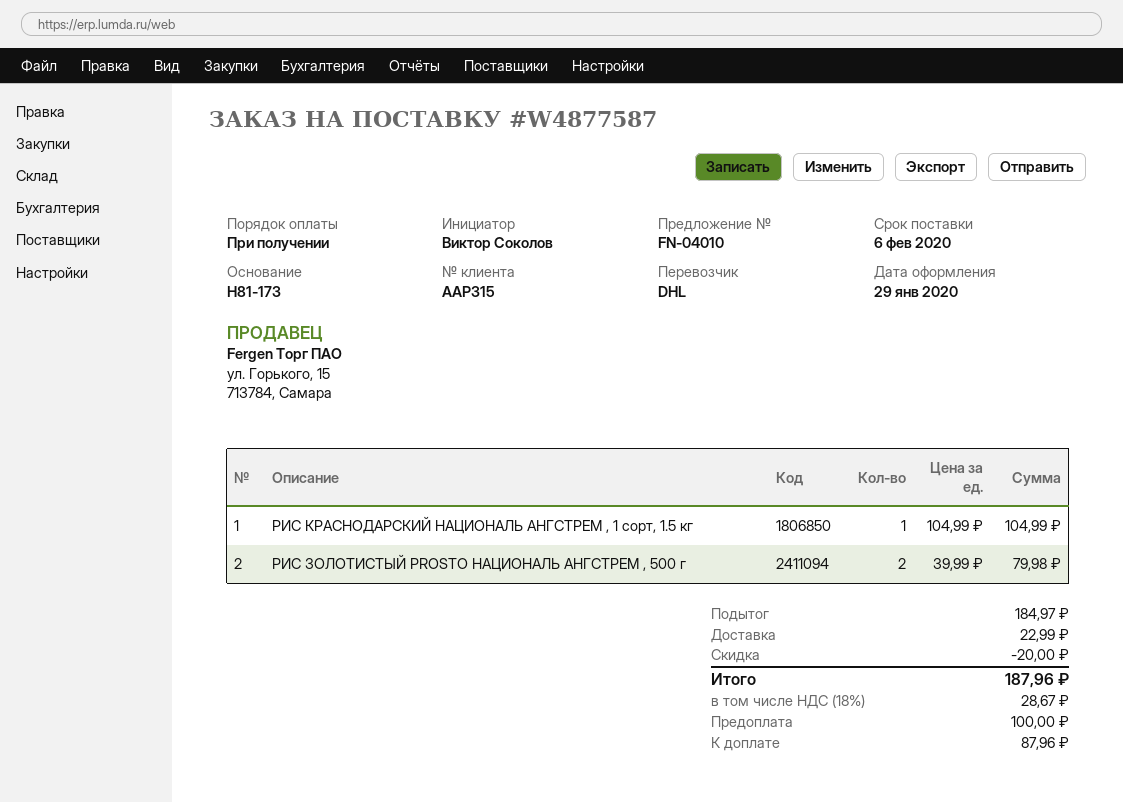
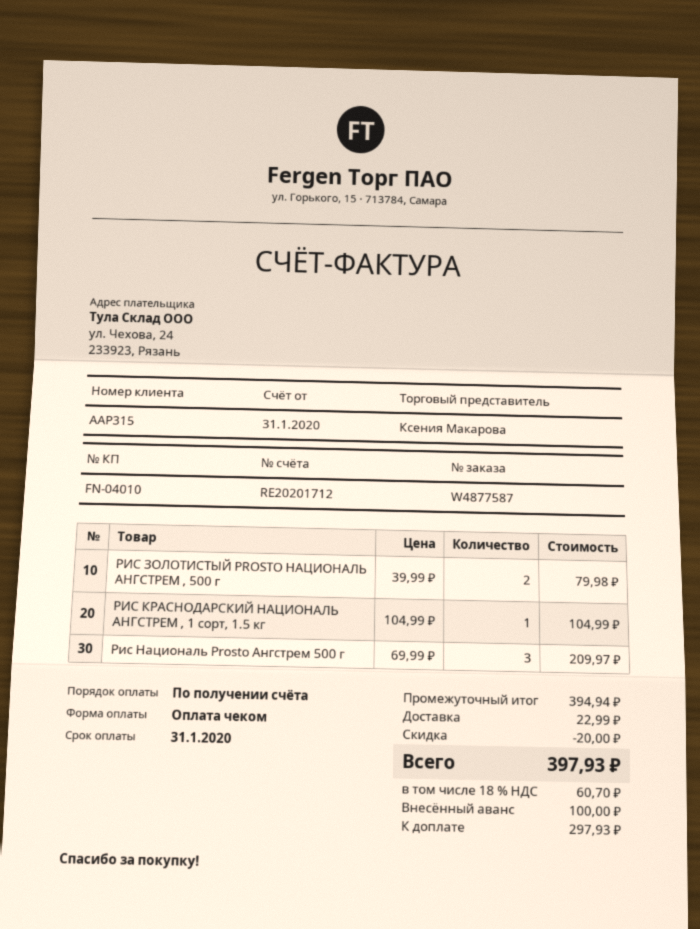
Рис Националь Prosto Ангстрем 500 г: none -> 3 x 69.99 = 209.97
subtotal: 184.97 -> 394.94
tax: 18% = 28.67 -> 18% = 60.70
total: 187.96 -> 397.93
balance: 87.96 -> 297.93

